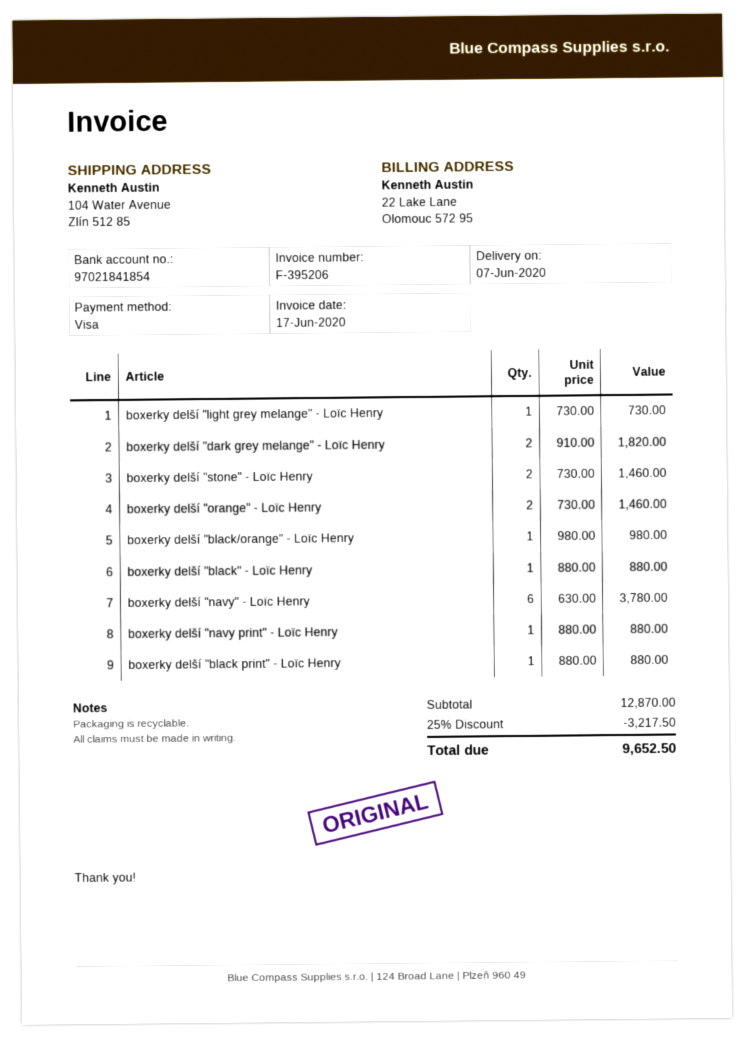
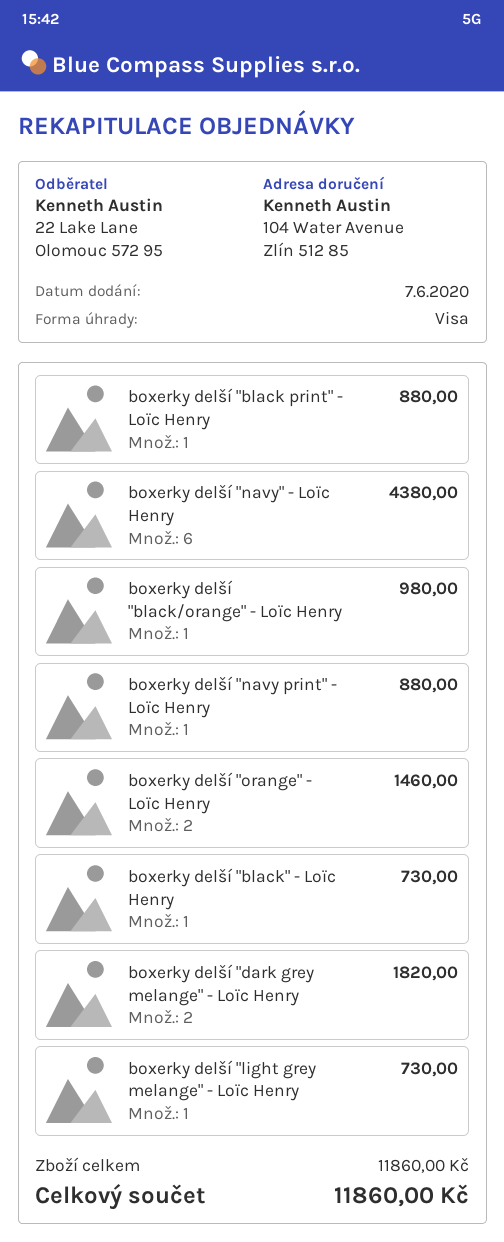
boxerky delší "stone" - Loïc Henry: 2 for 1460.00 -> none
boxerky delší "black" - Loïc Henry: 1 for 880.00 -> 1 for 730.00
boxerky delší "navy" - Loïc Henry: 6 for 3780.00 -> 6 for 4380.00
subtotal: 12870.00 -> 11860.00
discount: 25% = 3217.50 -> none
total: 9652.50 -> 11860.00

